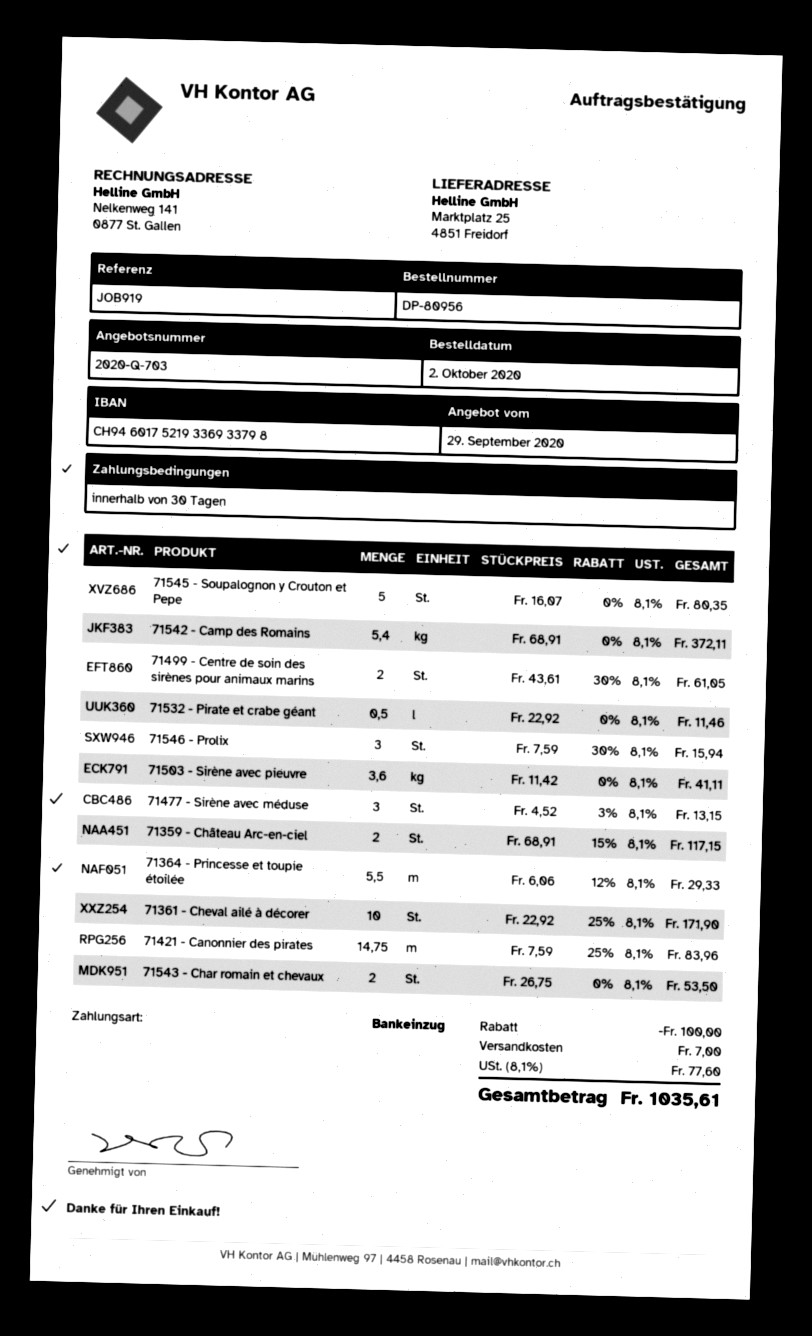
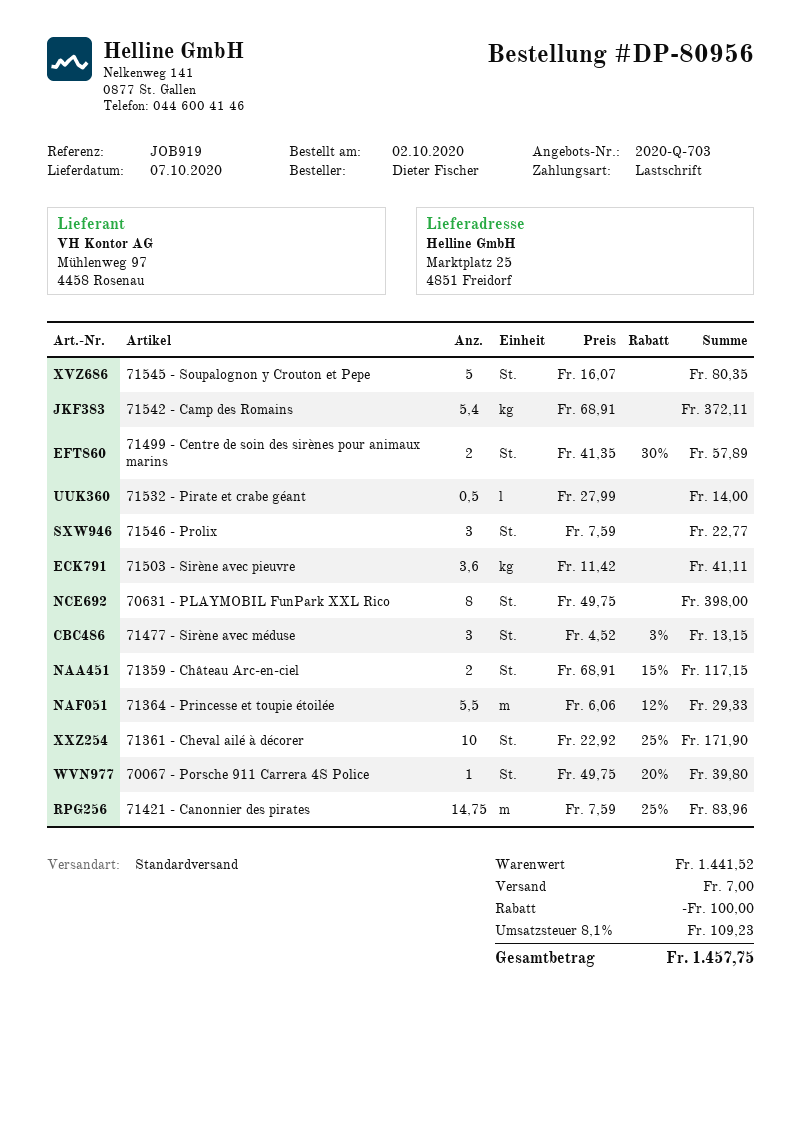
71499 - Centre de soin des sirènes pour animaux marins: 2 x 43.61 - 30% = 61.05 -> 2 x 41.35 - 30% = 57.89
71532 - Pirate et crabe géant: 0.5 x 22.92 = 11.46 -> 0.5 x 27.99 = 14.00
71546 - Prolix: 3 x 7.59 - 30% = 15.94 -> 3 x 7.59 = 22.77
71543 - Char romain et chevaux: 2 x 26.75 = 53.50 -> none
70631 - PLAYMOBIL FunPark XXL Rico: none -> 8 x 49.75 = 398.00
70067 - Porsche 911 Carrera 4S Police: none -> 1 x 49.75 - 20% = 39.80
tax: 8.1% = 77.60 -> 8.1% = 109.23
total: 1035.61 -> 1457.75

